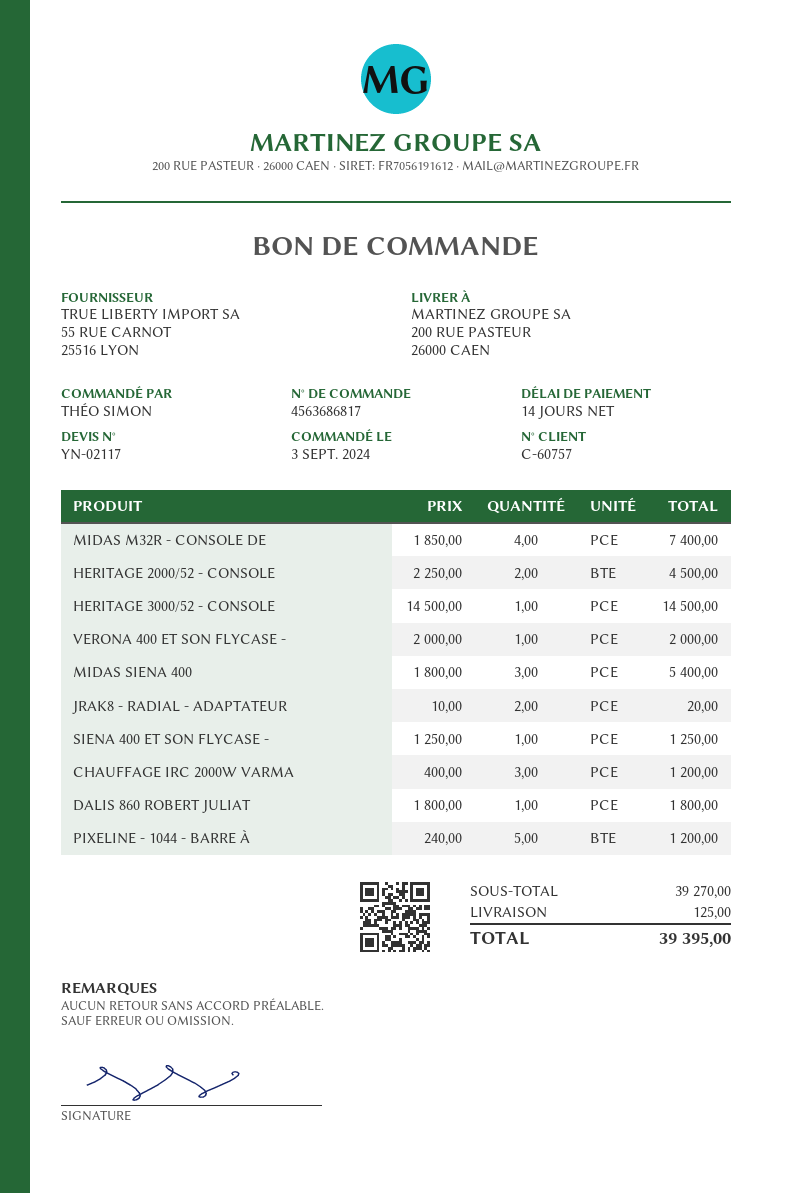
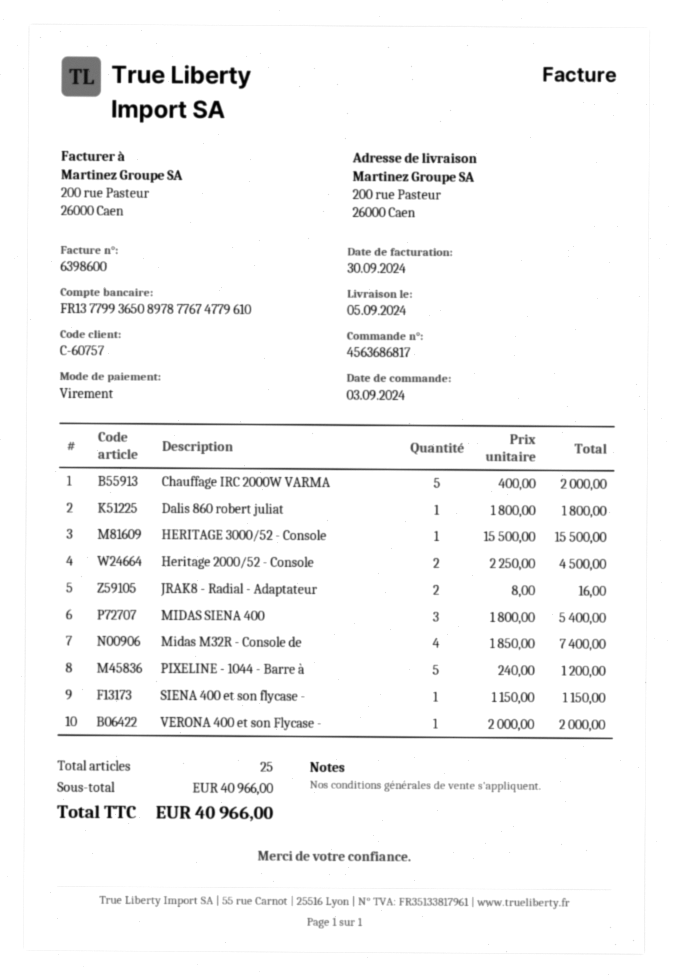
HERITAGE 3000/52 - CONSOLE: 1 x 14500.00 = 14500.00 -> 1 x 15500.00 = 15500.00
JRAK8 - RADIAL - ADAPTATEUR: 2 x 10.00 = 20.00 -> 2 x 8.00 = 16.00
SIENA 400 ET SON FLYCASE -: 1 x 1250.00 = 1250.00 -> 1 x 1150.00 = 1150.00
CHAUFFAGE IRC 2000W VARMA: 3 x 400.00 = 1200.00 -> 5 x 400.00 = 2000.00
subtotal: 39270.00 -> 40966.00
shipping: 125.00 -> none
total: 39395.00 -> 40966.00

